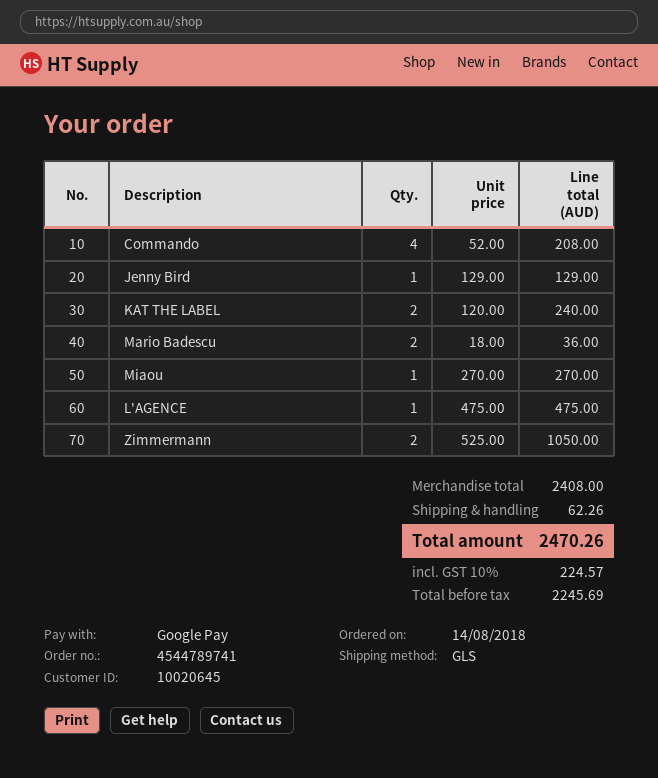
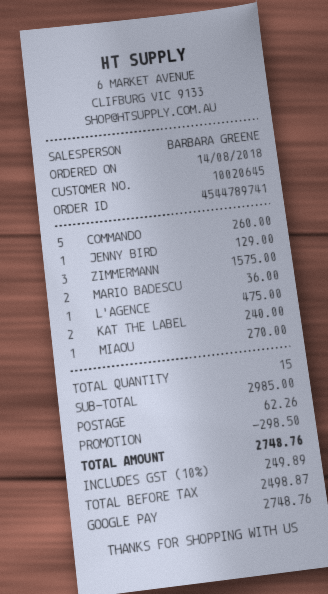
Commando: 4 for 208.00 -> 5 for 260.00
Zimmermann: 2 for 1050.00 -> 3 for 1575.00
subtotal: 2408.00 -> 2985.00
discount: none -> 298.50
net: 2245.69 -> 2498.87
tax: 10% = 224.57 -> 10% = 249.89
total: 2470.26 -> 2748.76

